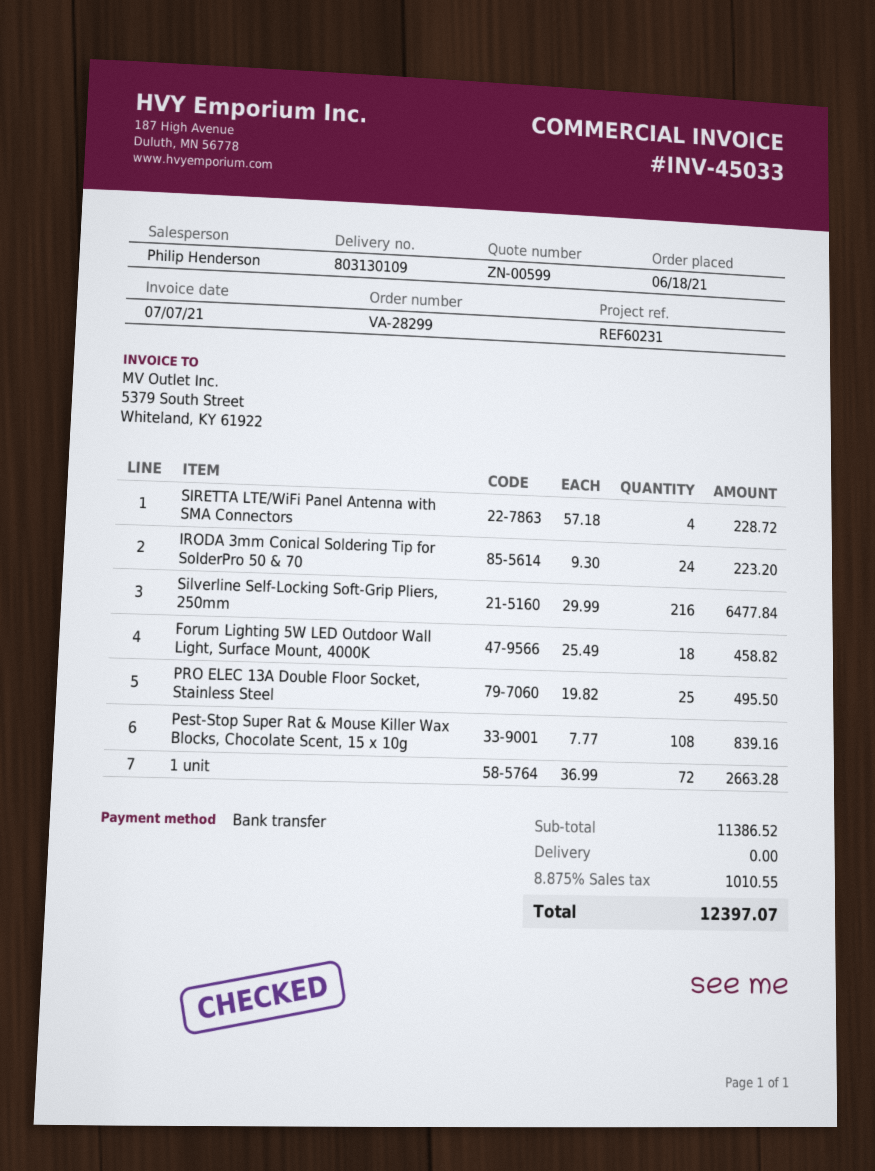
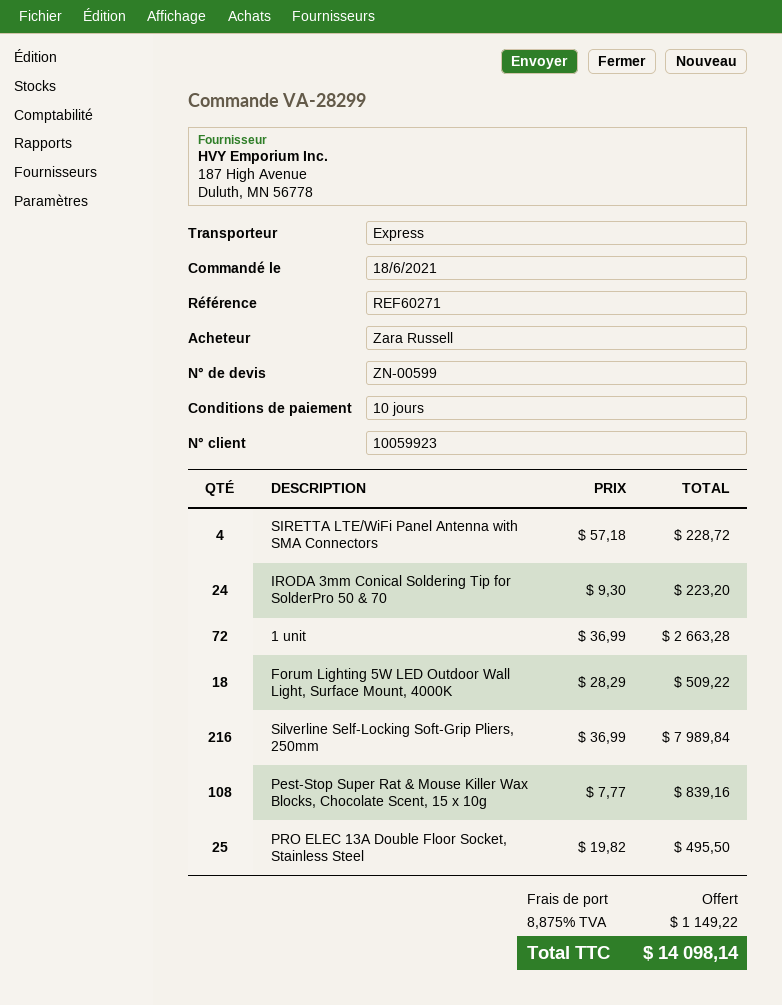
reference: REF60231 -> REF60271
Silverline Self-Locking Soft-Grip Pliers, 250mm: 216 x 29.99 = 6477.84 -> 216 x 36.99 = 7989.84
Forum Lighting 5W LED Outdoor Wall Light, Surface Mount, 4000K: 18 x 25.49 = 458.82 -> 18 x 28.29 = 509.22
tax: 8.875% = 1010.55 -> 8.875% = 1149.22
total: 12397.07 -> 14098.14

